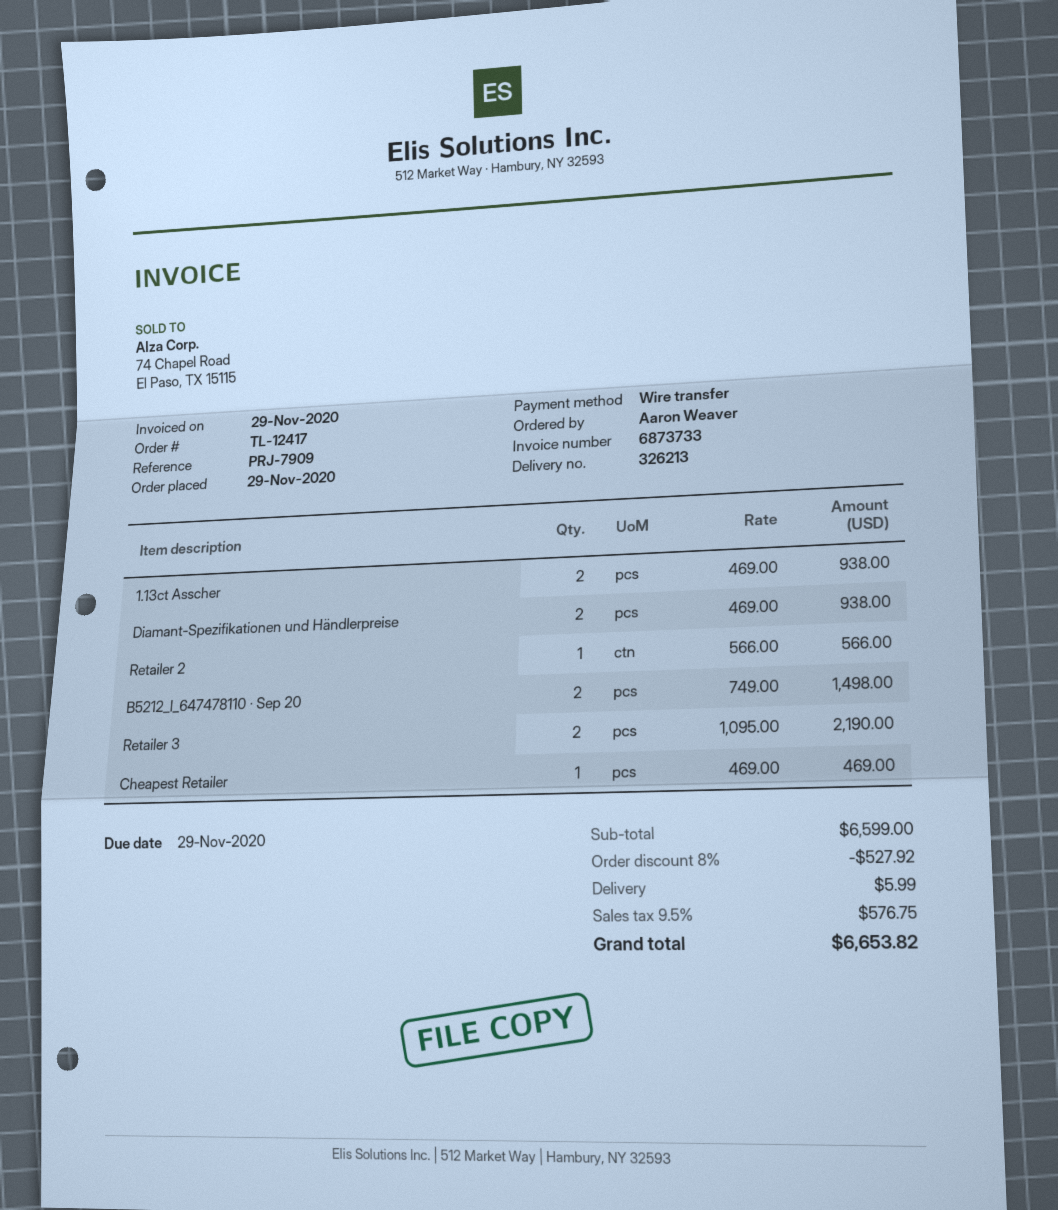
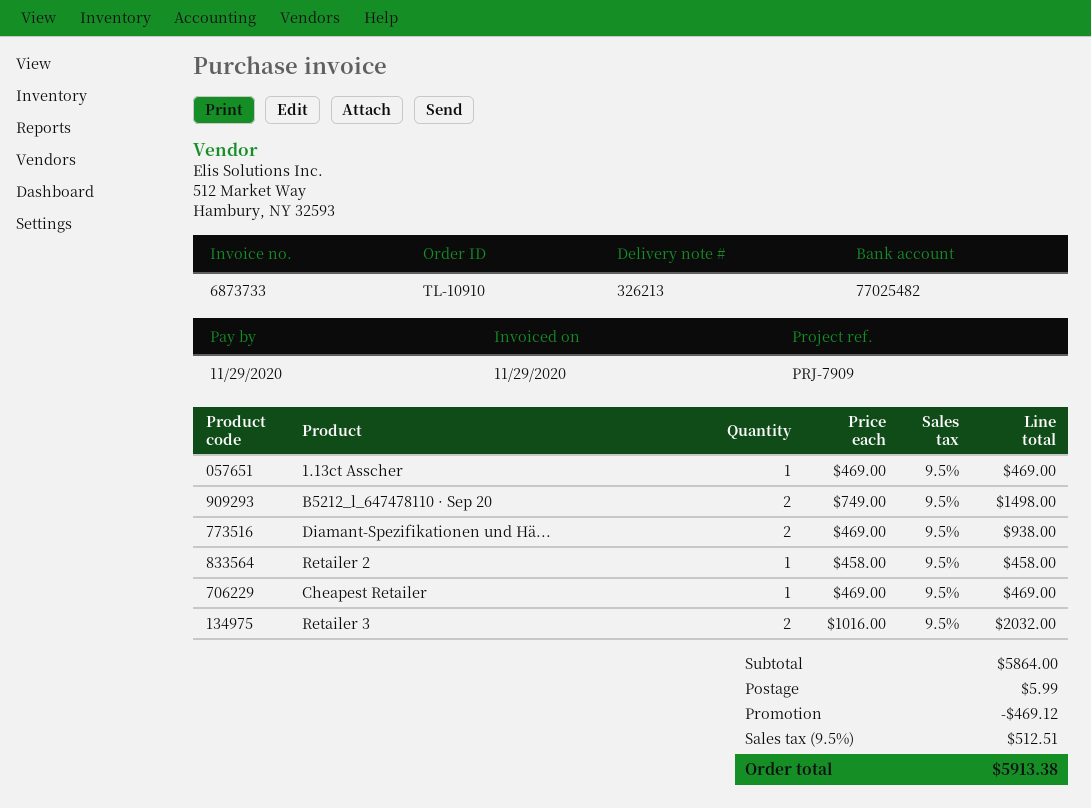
order number: TL-12417 -> TL-10910
1.13ct Asscher: 2 x 469.00 = 938.00 -> 1 x 469.00 = 469.00
Retailer 2: 1 x 566.00 = 566.00 -> 1 x 458.00 = 458.00
Retailer 3: 2 x 1095.00 = 2190.00 -> 2 x 1016.00 = 2032.00
subtotal: 6599.00 -> 5864.00
discount: 527.92 -> 469.12
tax: 9.5% = 576.75 -> 9.5% = 512.51
total: 6653.82 -> 5913.38

